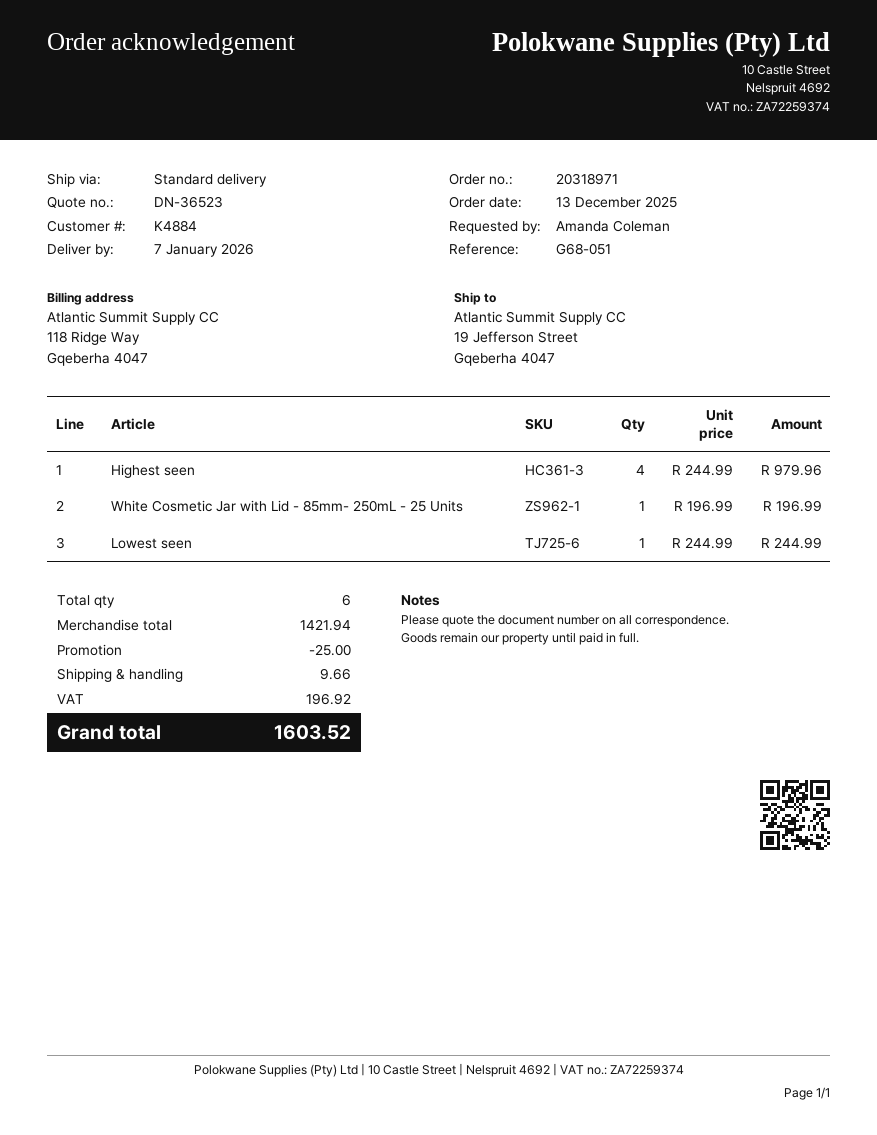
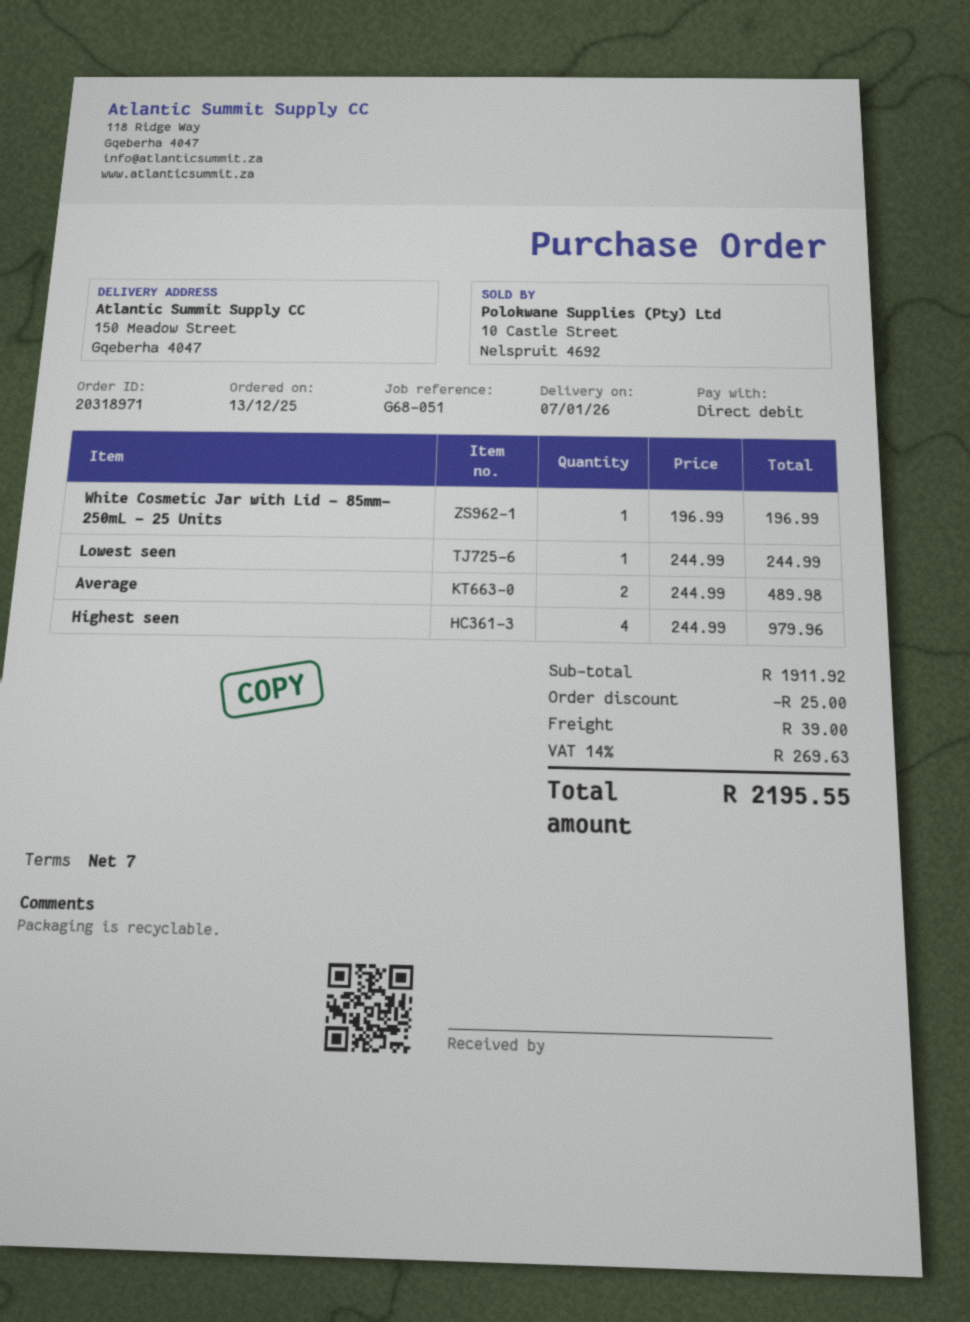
ship to: 19 Jefferson Street, Gqeberha 4047 -> 150 Meadow Street, Gqeberha 4047
Average: none -> 2 x 244.99 = 489.98
subtotal: 1421.94 -> 1911.92
shipping: 9.66 -> 39.00
tax: 196.92 -> 269.63
total: 1603.52 -> 2195.55

